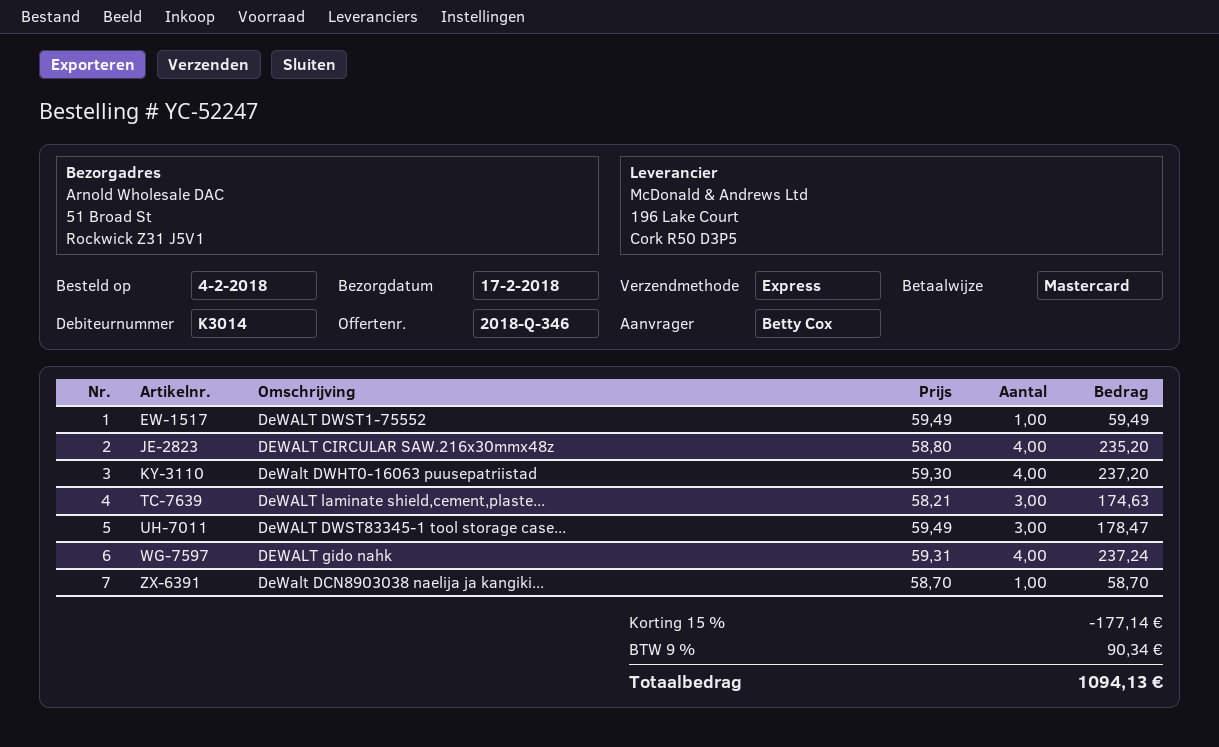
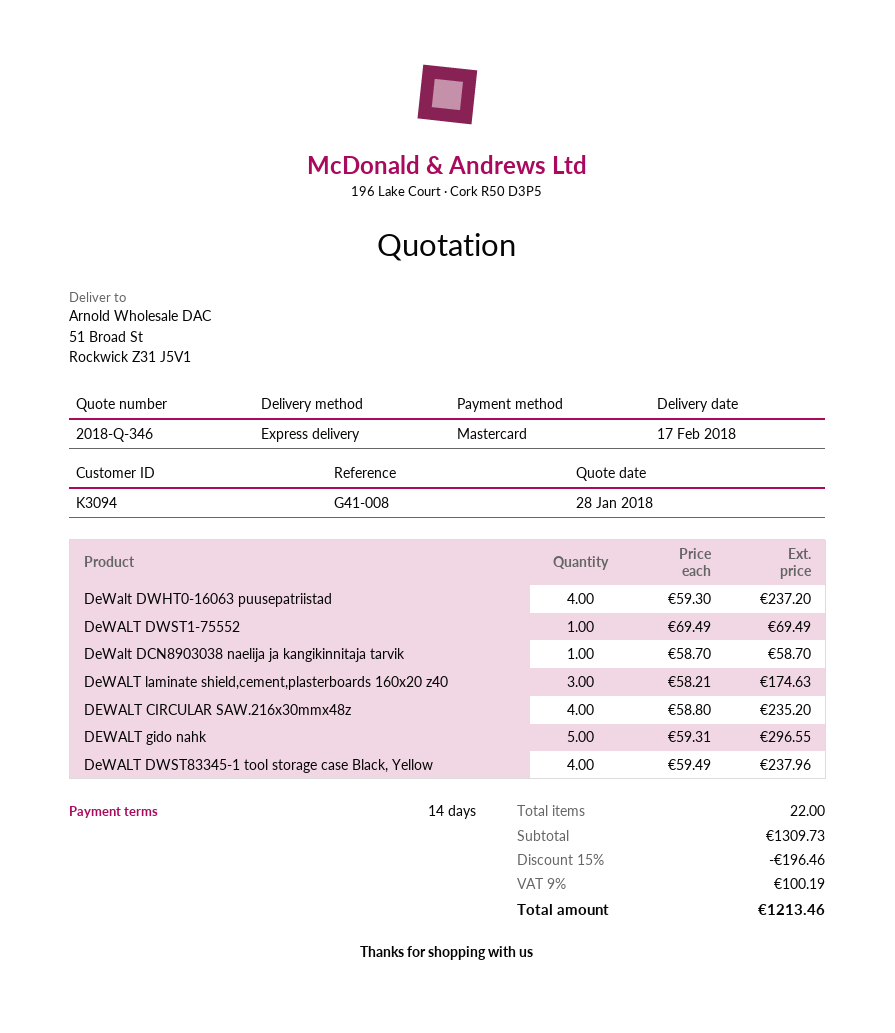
customer number: K3014 -> K3094
DeWALT DWST1-75552: 1 x 59.49 = 59.49 -> 1 x 69.49 = 69.49
DeWALT DWST83345-1 tool storage case...: 3 x 59.49 = 178.47 -> 4 x 59.49 = 237.96
DEWALT gido nahk: 4 x 59.31 = 237.24 -> 5 x 59.31 = 296.55
discount: 15% = 177.14 -> 15% = 196.46
tax: 9% = 90.34 -> 9% = 100.19
total: 1094.13 -> 1213.46

